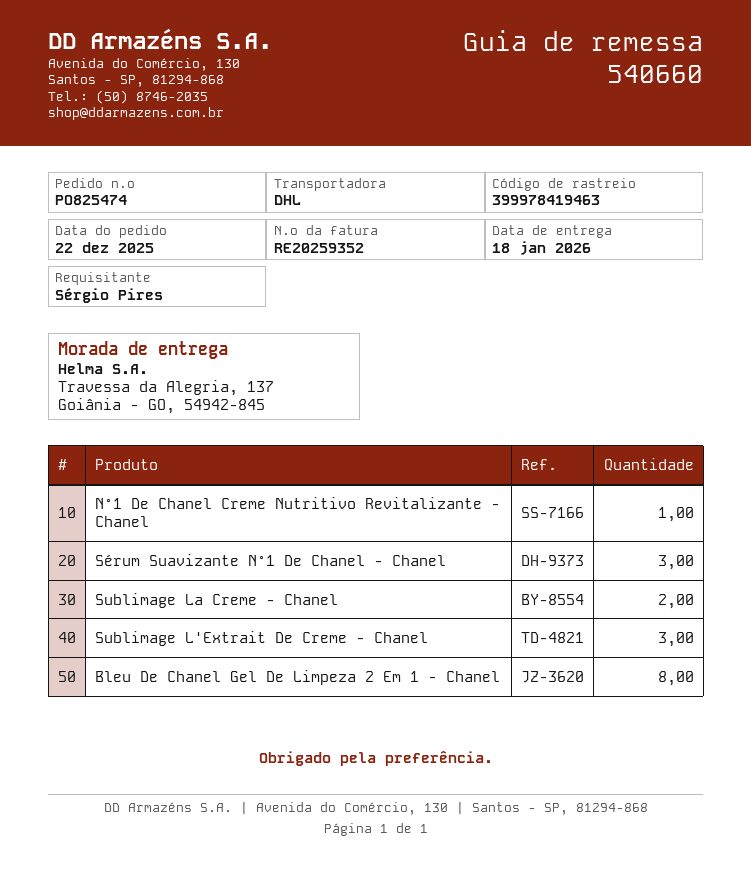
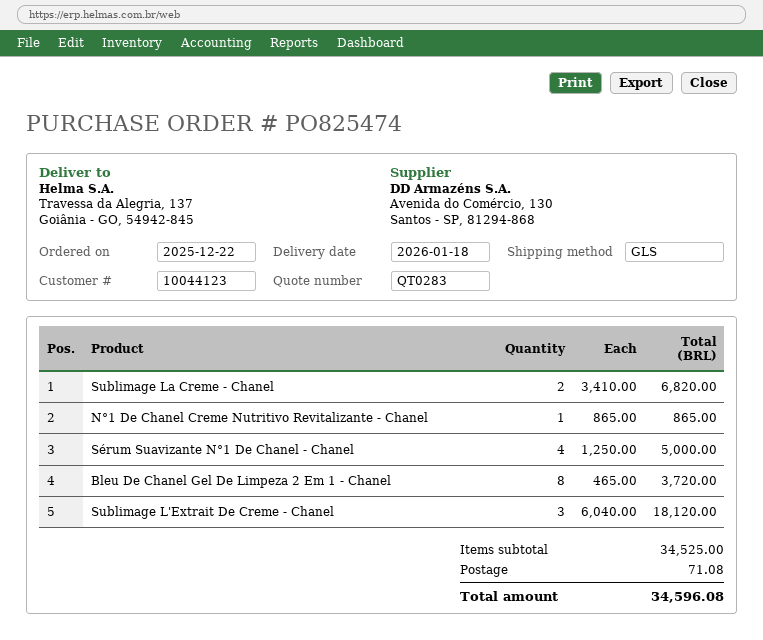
shipping method: DHL -> GLS
Sérum Suavizante N°1 De Chanel - Chanel: 3 -> 4

